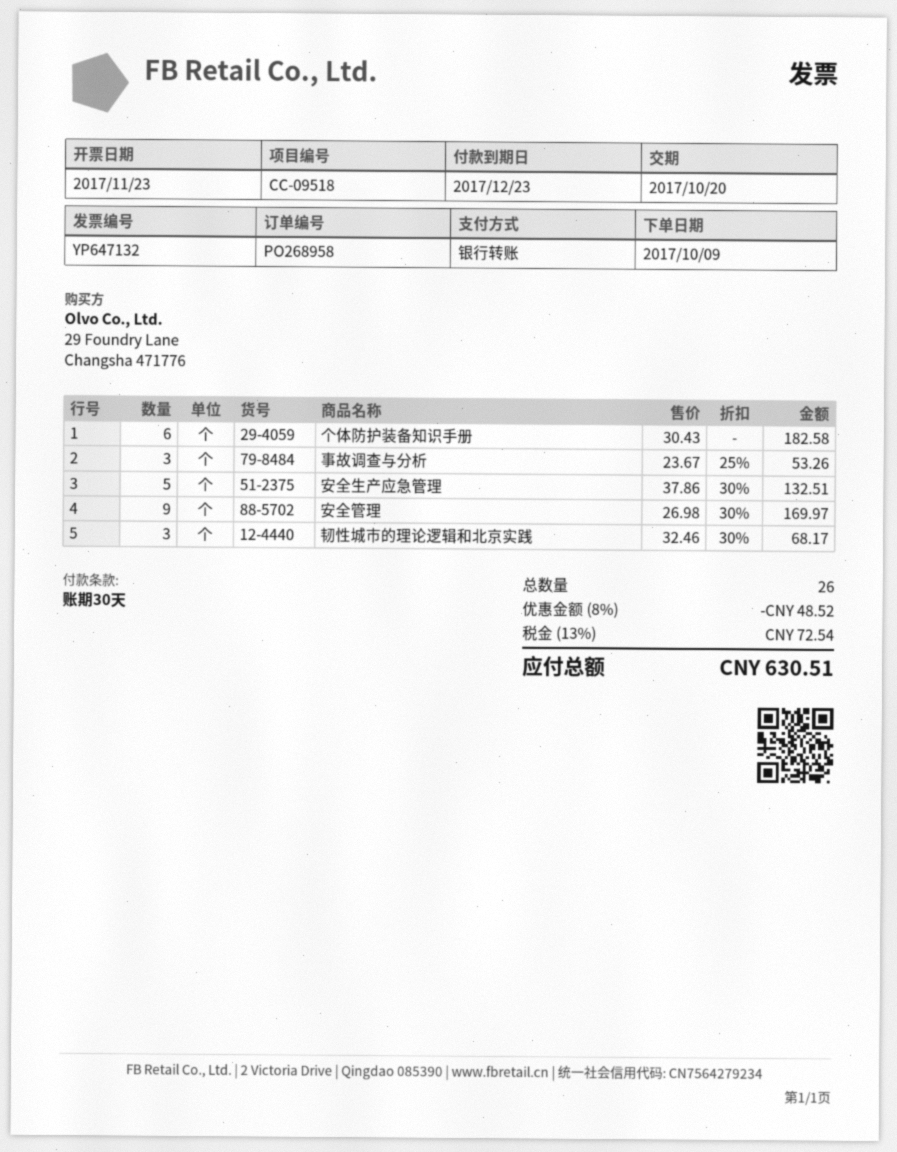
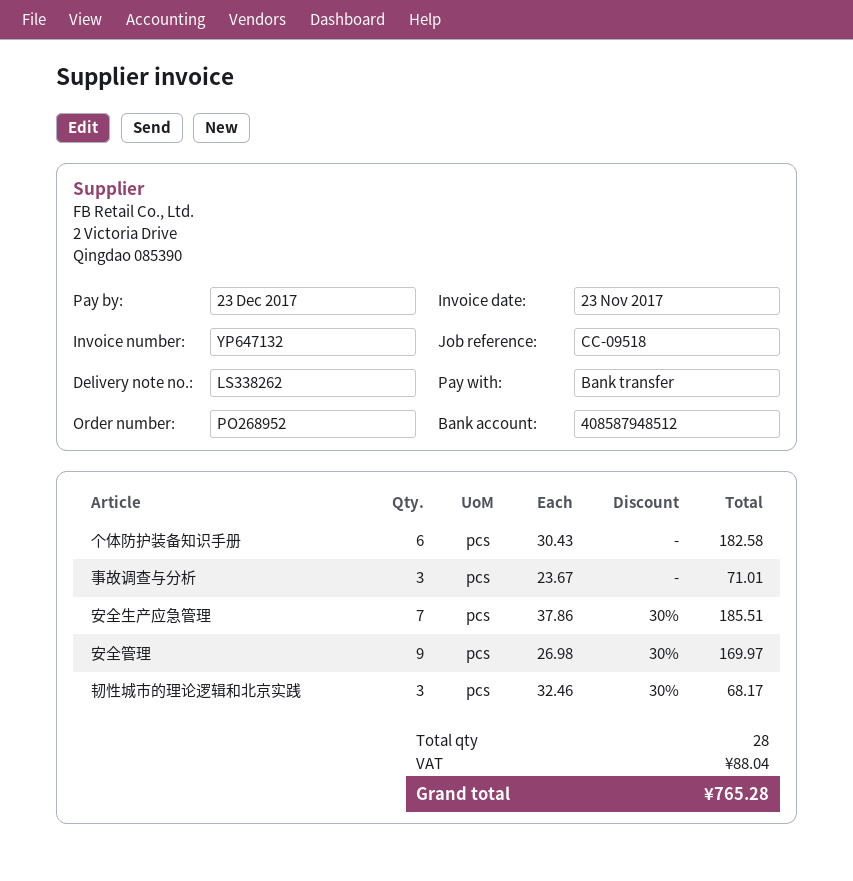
order number: PO268958 -> PO268952
事故调查与分析: 3 x 23.67 - 25% = 53.26 -> 3 x 23.67 = 71.01
安全生产应急管理: 5 x 37.86 - 30% = 132.51 -> 7 x 37.86 - 30% = 185.51
total quantity: 26 -> 28
discount: 8% = 48.52 -> none
tax: 72.54 -> 88.04
total: 630.51 -> 765.28

